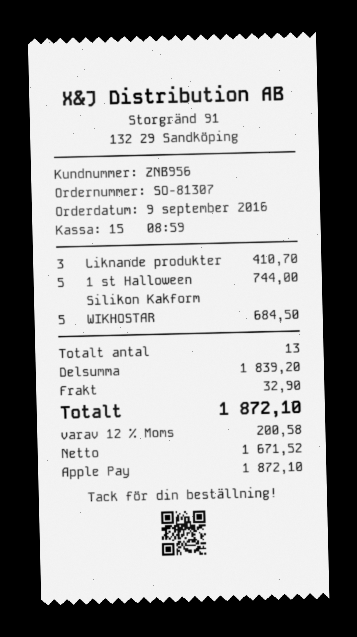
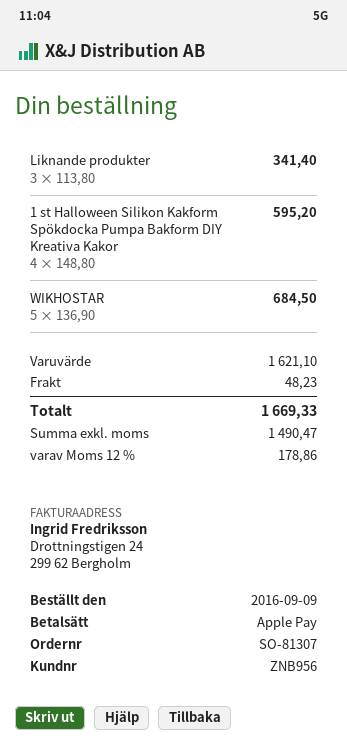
Liknande produkter: 3 for 410.70 -> 3 for 341.40
1 st Halloween Silikon Kakform: 5 for 744.00 -> 4 for 595.20
subtotal: 1839.20 -> 1621.10
shipping: 32.90 -> 48.23
net: 1671.52 -> 1490.47
tax: 12% = 200.58 -> 12% = 178.86
total: 1872.10 -> 1669.33

